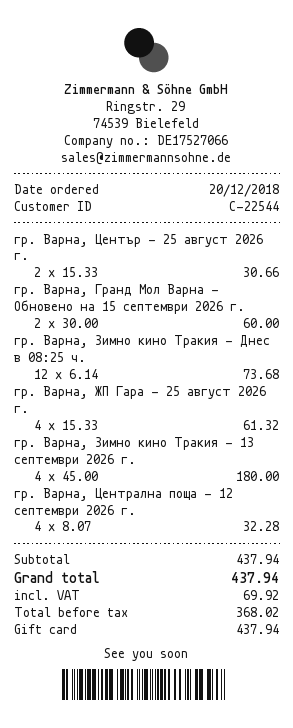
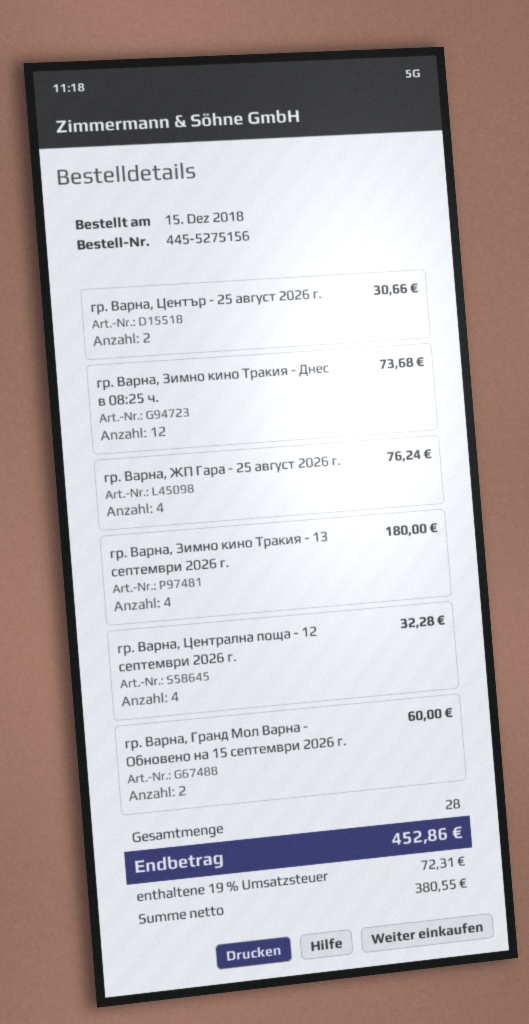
order date: 2018-12-20 -> 2018-12-15
гр. Варна, ЖП Гара - 25 август 2026 г.: 4 for 61.32 -> 4 for 76.24
net: 368.02 -> 380.55
tax: 69.92 -> 72.31
total: 437.94 -> 452.86

